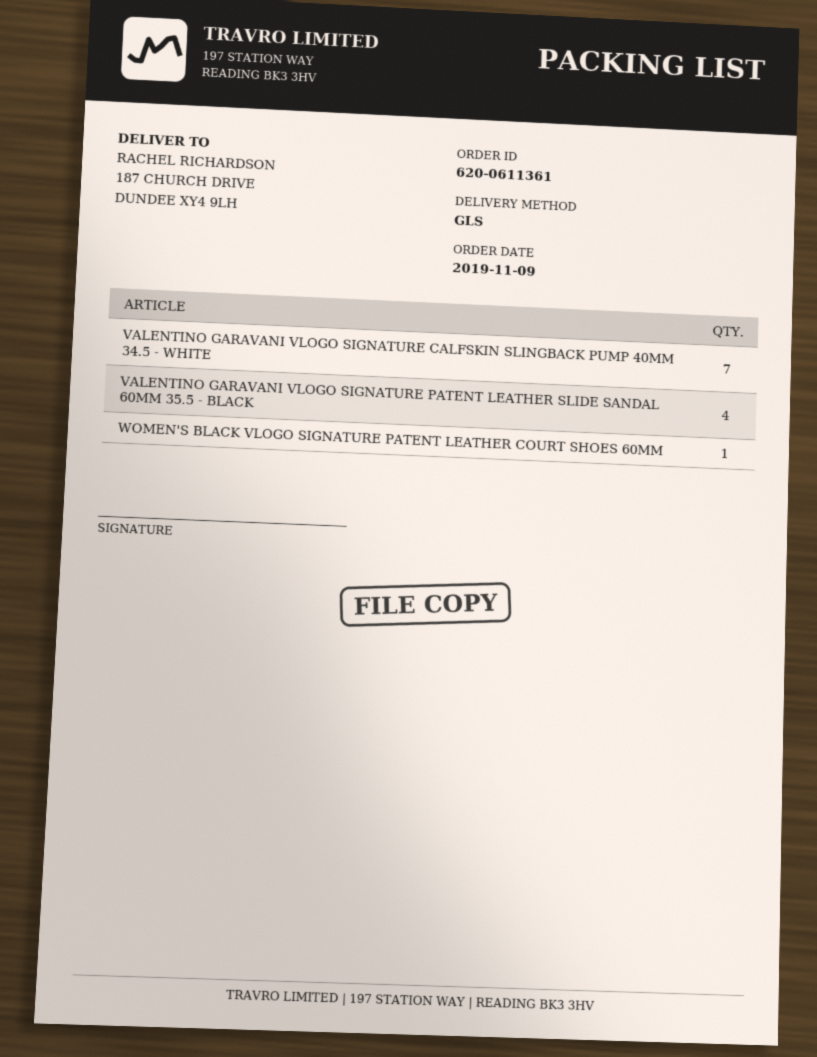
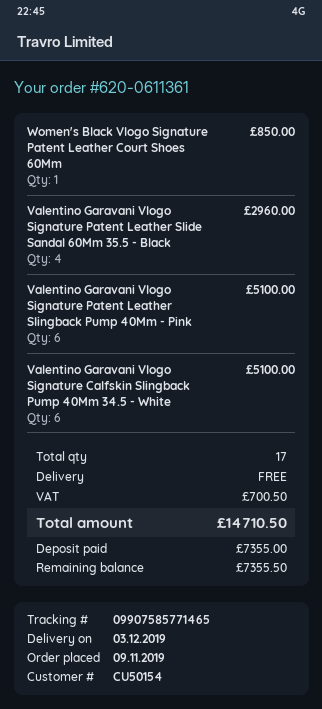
VALENTINO GARAVANI VLOGO SIGNATURE CALFSKIN SLINGBACK PUMP 40MM 34.5 - WHITE: 7 -> 6
Valentino Garavani Vlogo Signature Patent Leather Slingback Pump 40Mm - Pink: none -> 6

